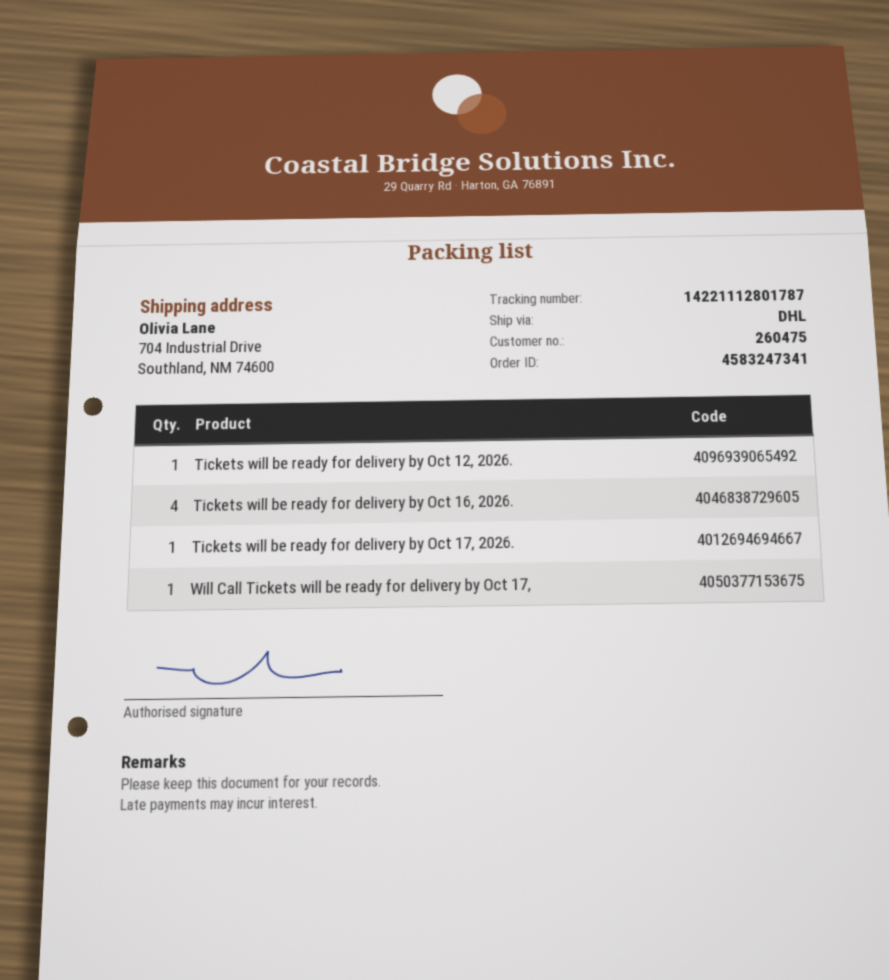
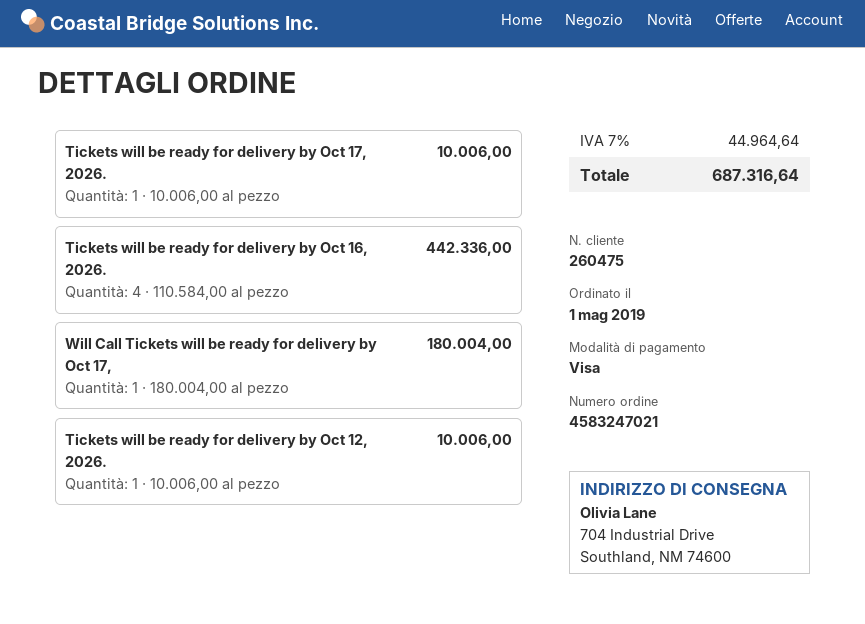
order number: 4583247341 -> 4583247021

